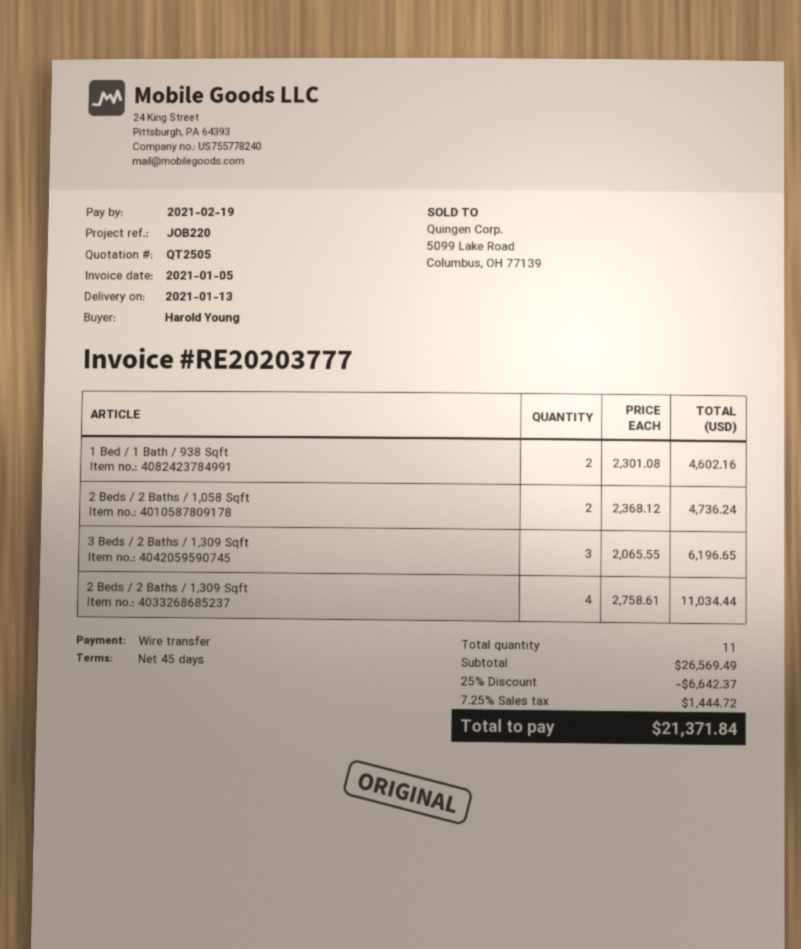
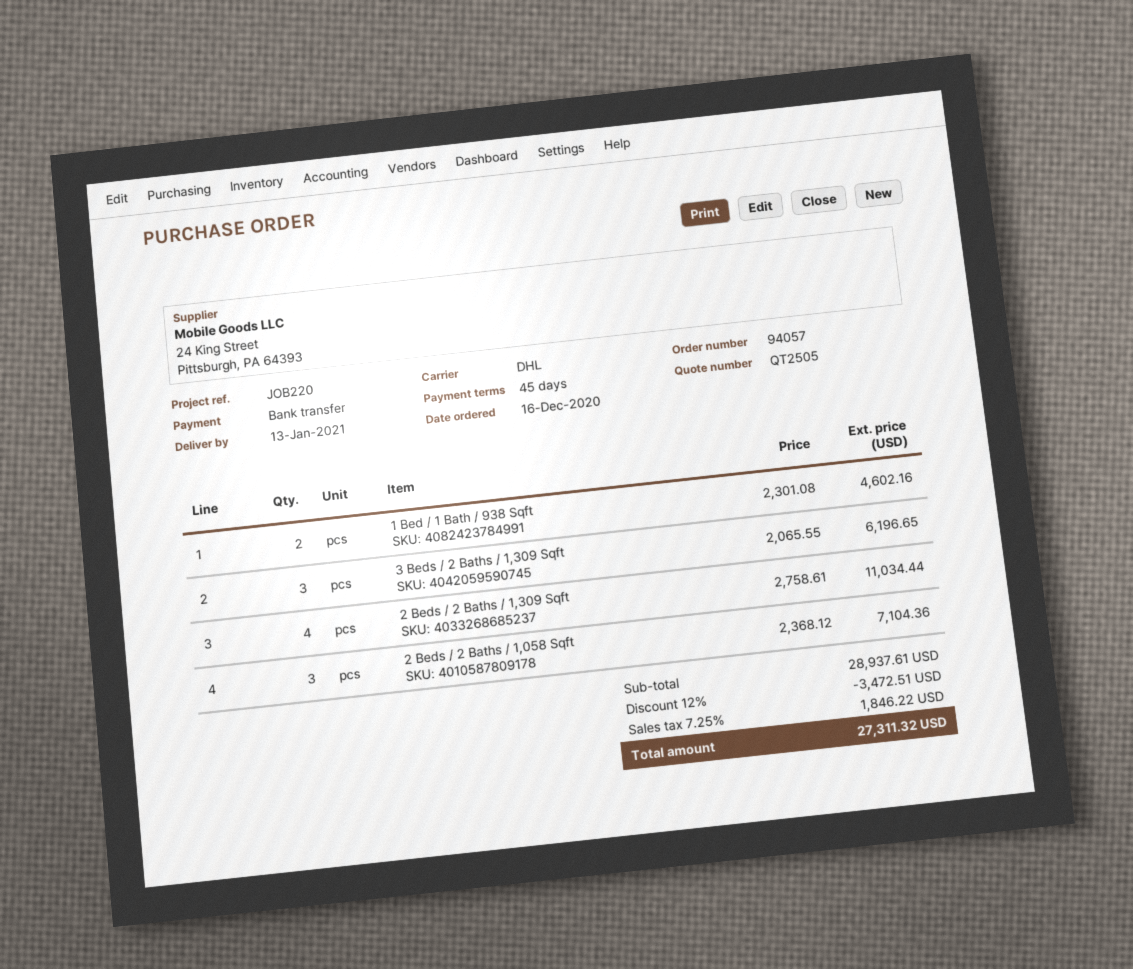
2 Beds / 2 Baths / 1,058 Sqft: 2 x 2368.12 = 4736.24 -> 3 x 2368.12 = 7104.36
subtotal: 26569.49 -> 28937.61
discount: 25% = 6642.37 -> 12% = 3472.51
tax: 7.25% = 1444.72 -> 7.25% = 1846.22
total: 21371.84 -> 27311.32

